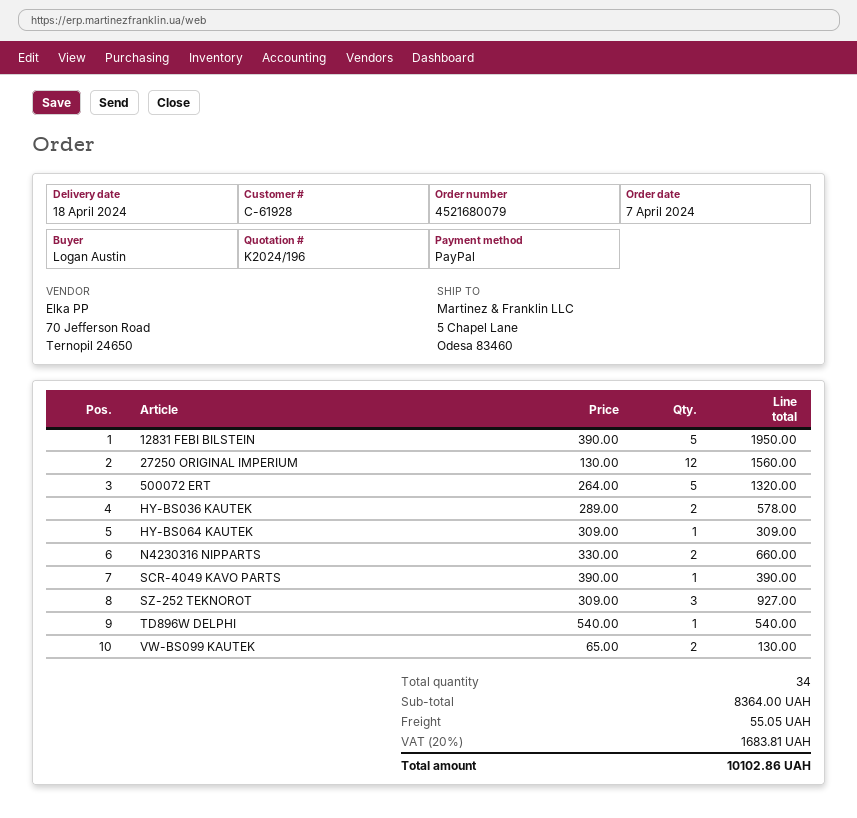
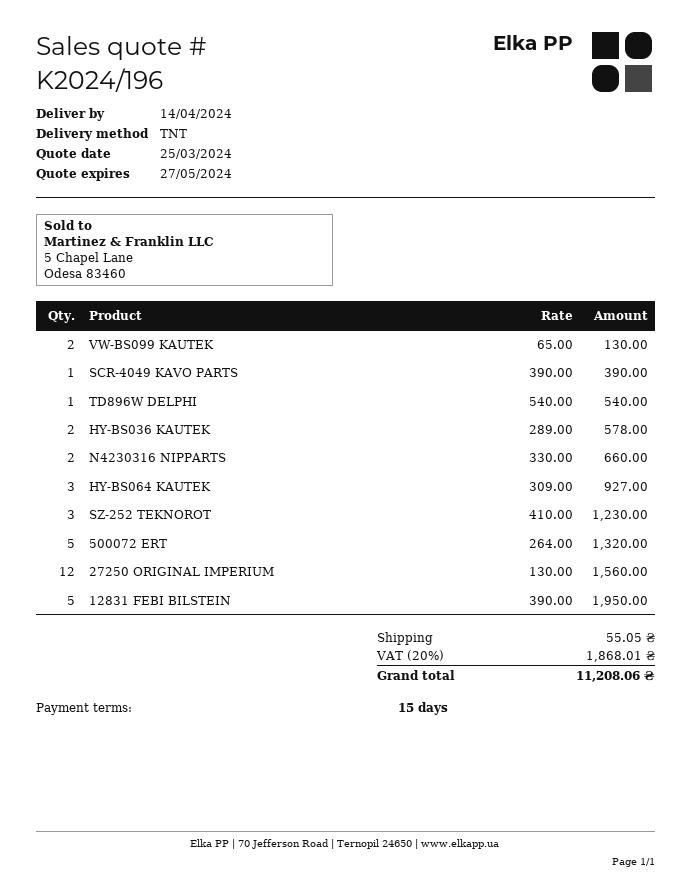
delivery date: 2024-04-18 -> 2024-04-14
HY-BS064 KAUTEK: 1 x 309.00 = 309.00 -> 3 x 309.00 = 927.00
SZ-252 TEKNOROT: 3 x 309.00 = 927.00 -> 3 x 410.00 = 1230.00
tax: 20% = 1683.81 -> 20% = 1868.01
total: 10102.86 -> 11208.06

